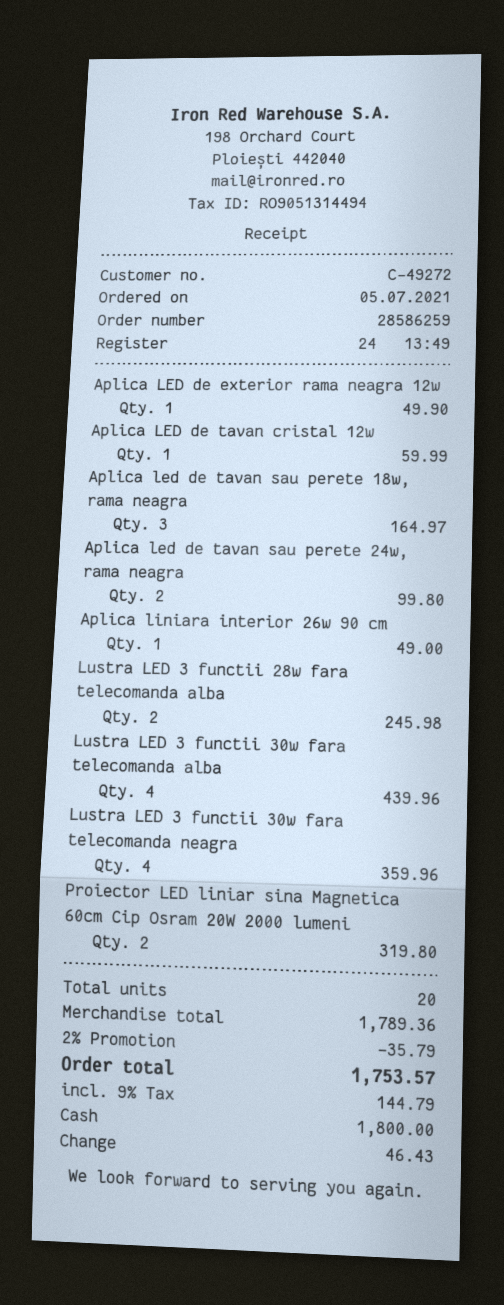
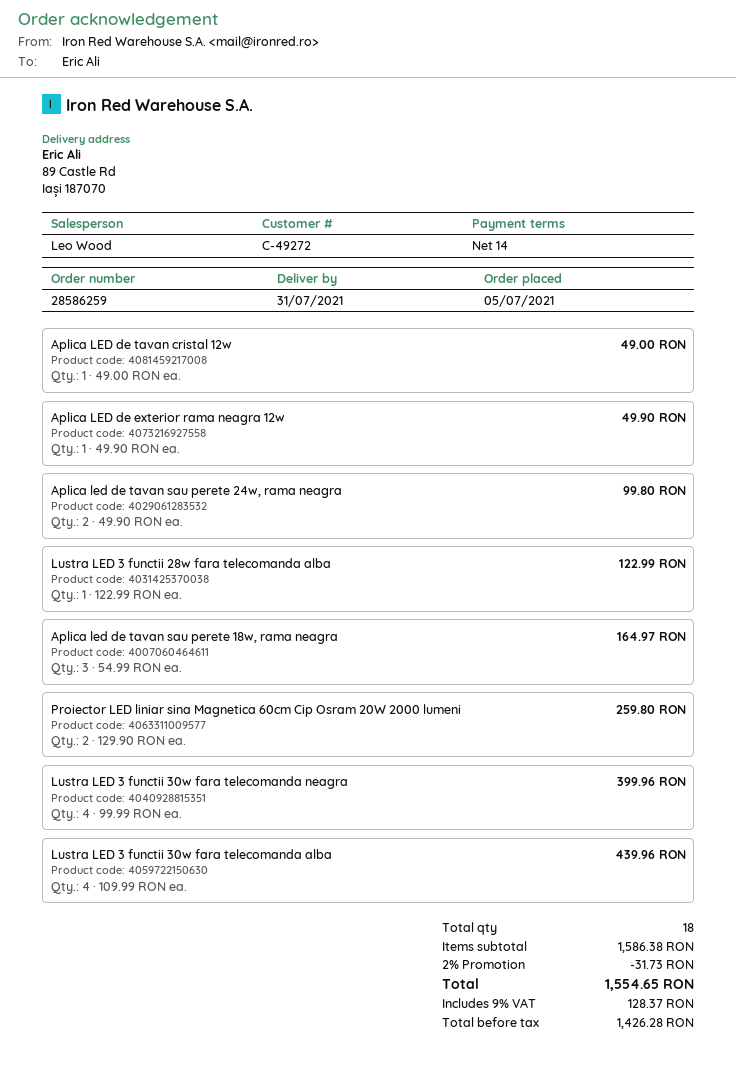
Aplica LED de tavan cristal 12w: 1 for 59.99 -> 1 for 49.00
Aplica liniara interior 26w 90 cm: 1 for 49.00 -> none
Lustra LED 3 functii 28w fara telecomanda alba: 2 for 245.98 -> 1 for 122.99
Lustra LED 3 functii 30w fara telecomanda neagra: 4 for 359.96 -> 4 for 399.96
Proiector LED liniar sina Magnetica 60cm Cip Osram 20W 2000 lumeni: 2 for 319.80 -> 2 for 259.80
total quantity: 20 -> 18
subtotal: 1789.36 -> 1586.38
discount: 2% = 35.79 -> 2% = 31.73
tax: 9% = 144.79 -> 9% = 128.37
total: 1753.57 -> 1554.65

